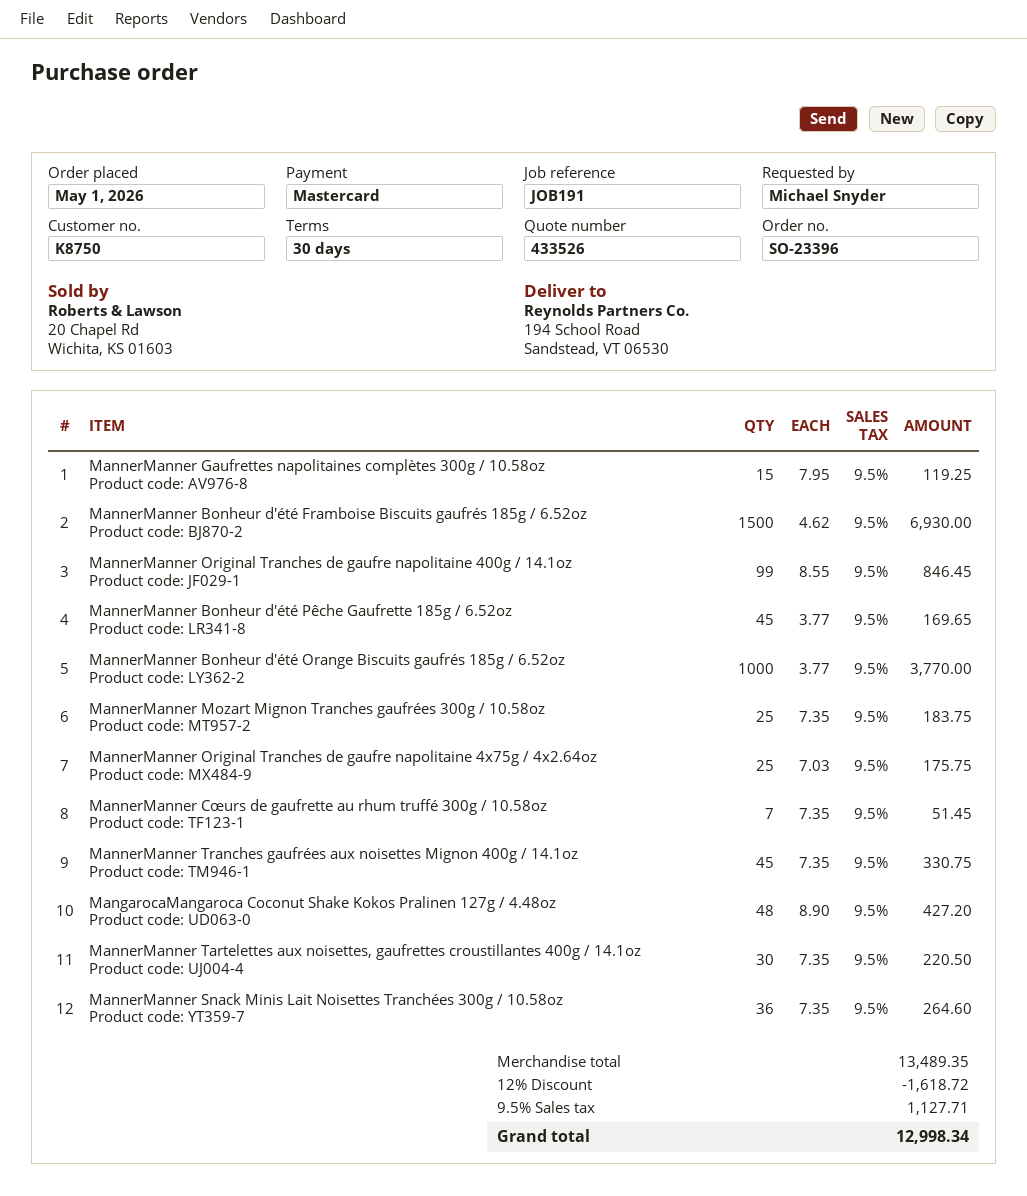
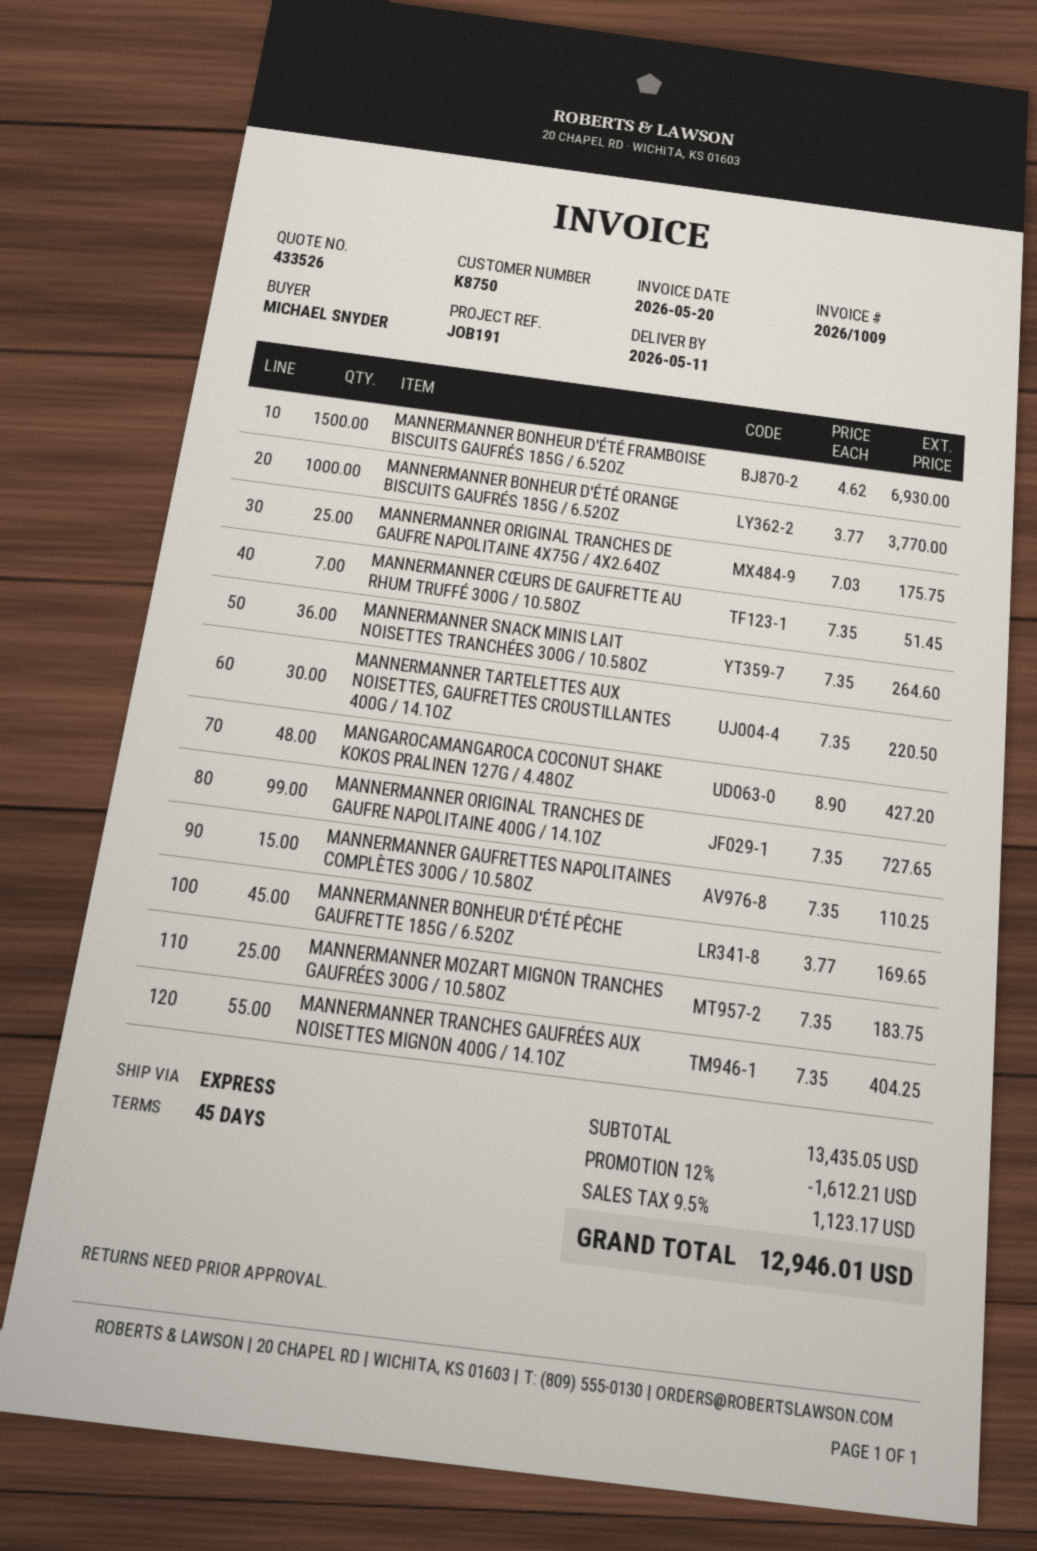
payment terms: 30 days -> 45 days
MannerManner Gaufrettes napolitaines complètes 300g / 10.58oz: 15 x 7.95 = 119.25 -> 15 x 7.35 = 110.25
MannerManner Original Tranches de gaufre napolitaine 400g / 14.1oz: 99 x 8.55 = 846.45 -> 99 x 7.35 = 727.65
MannerManner Tranches gaufrées aux noisettes Mignon 400g / 14.1oz: 45 x 7.35 = 330.75 -> 55 x 7.35 = 404.25
subtotal: 13489.35 -> 13435.05
discount: 12% = 1618.72 -> 12% = 1612.21
tax: 9.5% = 1127.71 -> 9.5% = 1123.17
total: 12998.34 -> 12946.01

